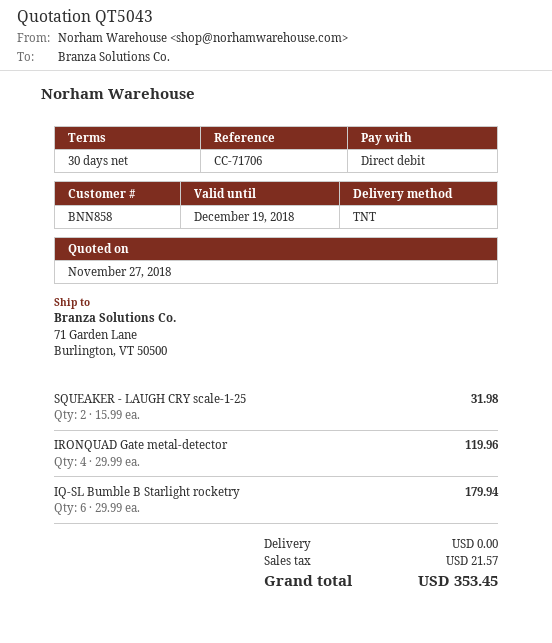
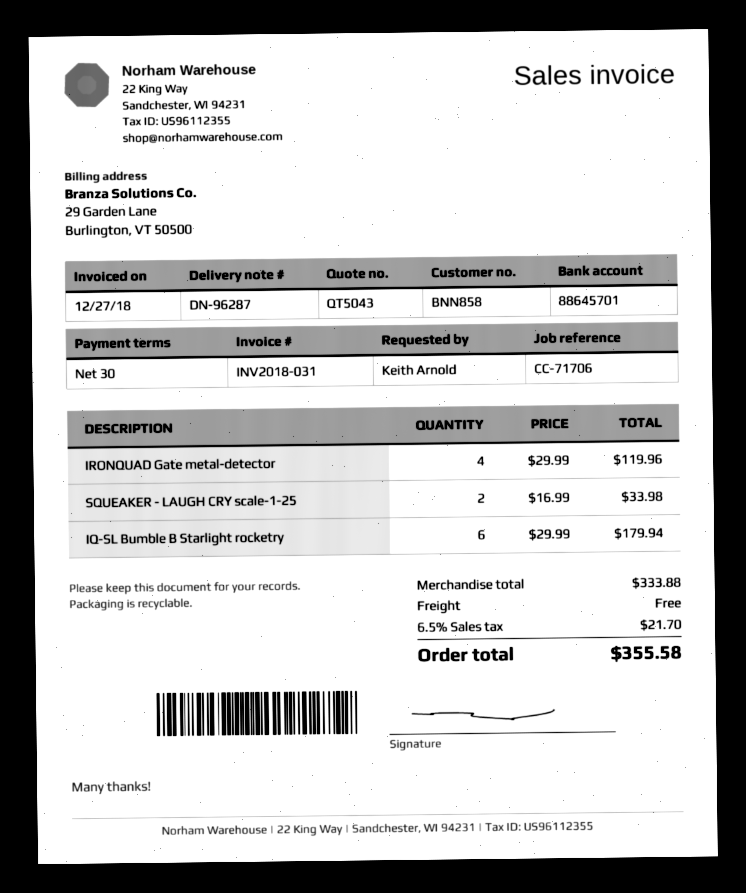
SQUEAKER - LAUGH CRY scale-1-25: 2 x 15.99 = 31.98 -> 2 x 16.99 = 33.98
tax: 21.57 -> 21.70
total: 353.45 -> 355.58

